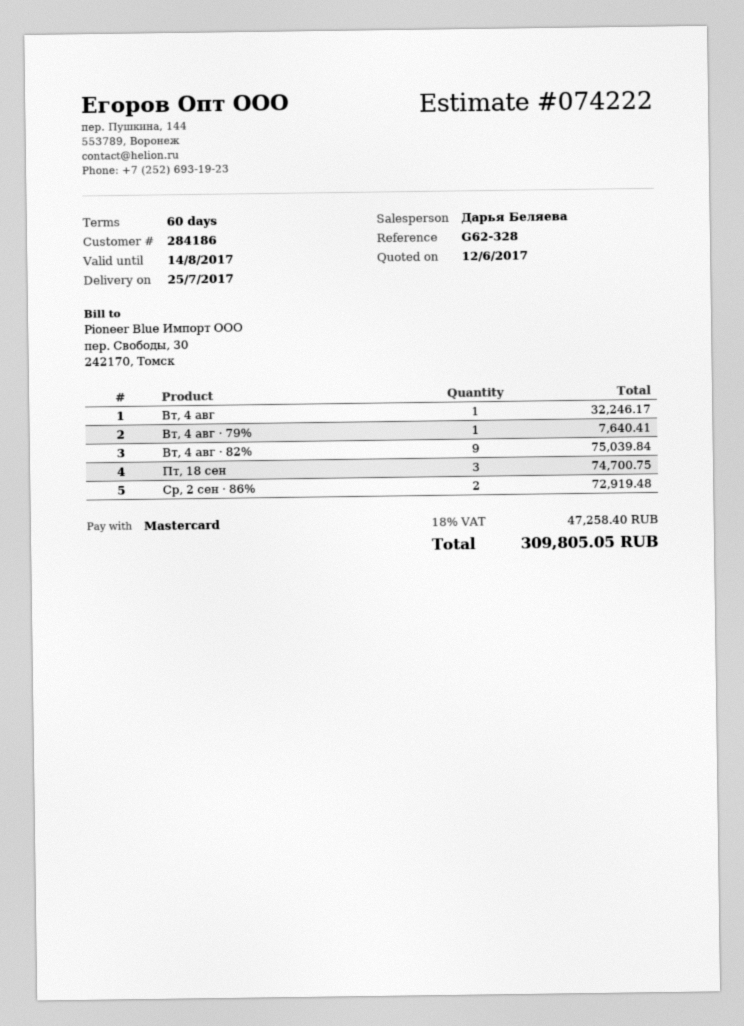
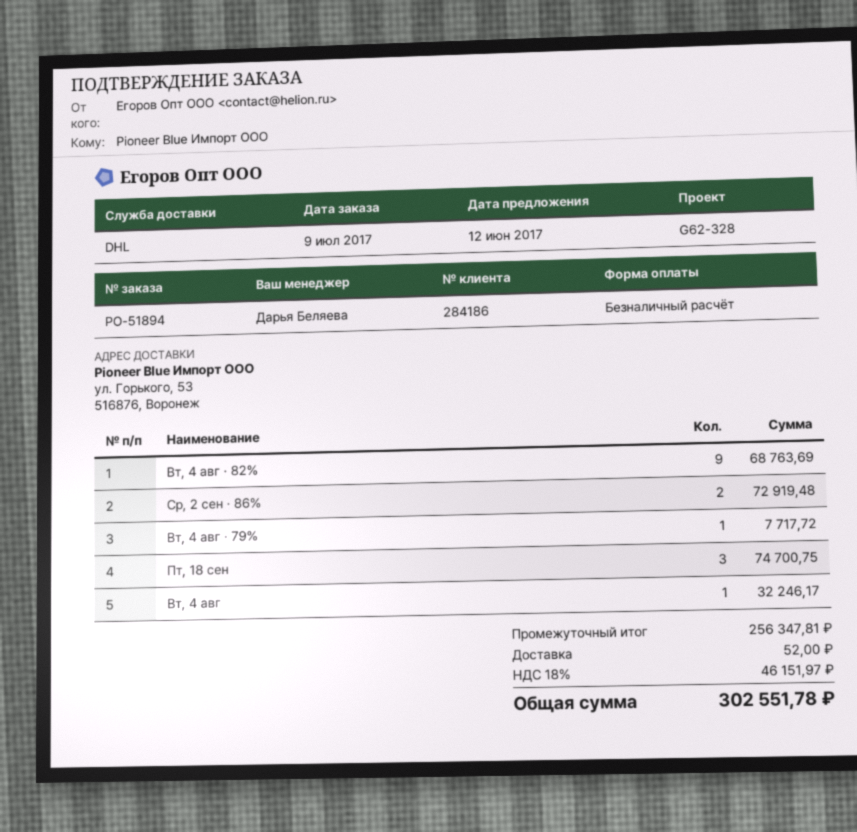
payment method: Mastercard -> bank transfer
Вт, 4 авг · 79%: 1 for 7640.41 -> 1 for 7717.72
Вт, 4 авг · 82%: 9 for 75039.84 -> 9 for 68763.69
shipping: none -> 52.00
tax: 18% = 47258.40 -> 18% = 46151.97
total: 309805.05 -> 302551.78

